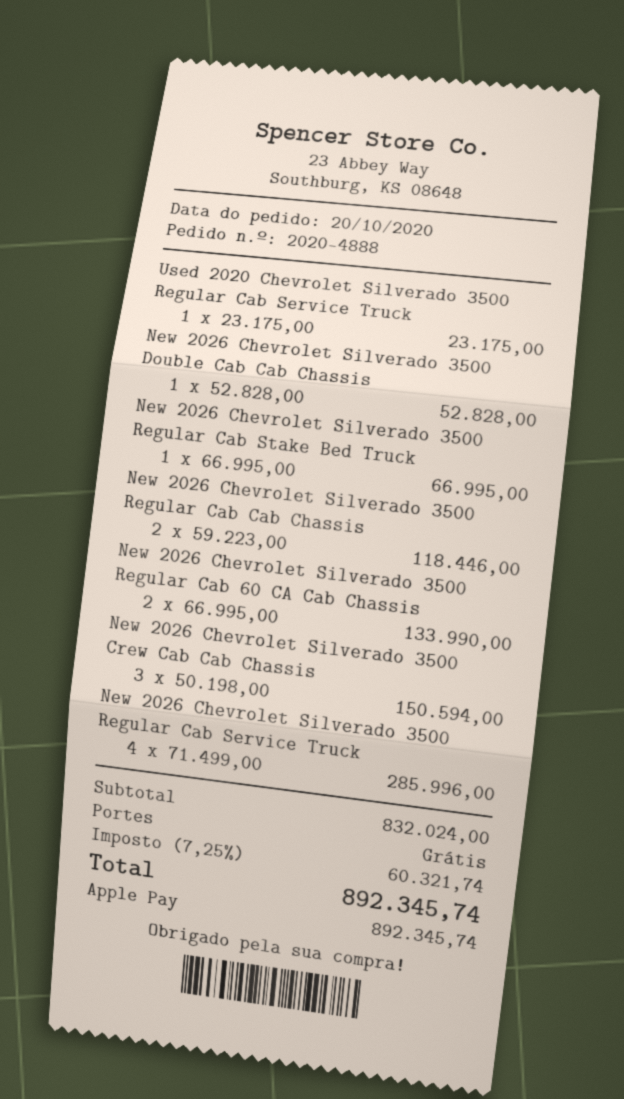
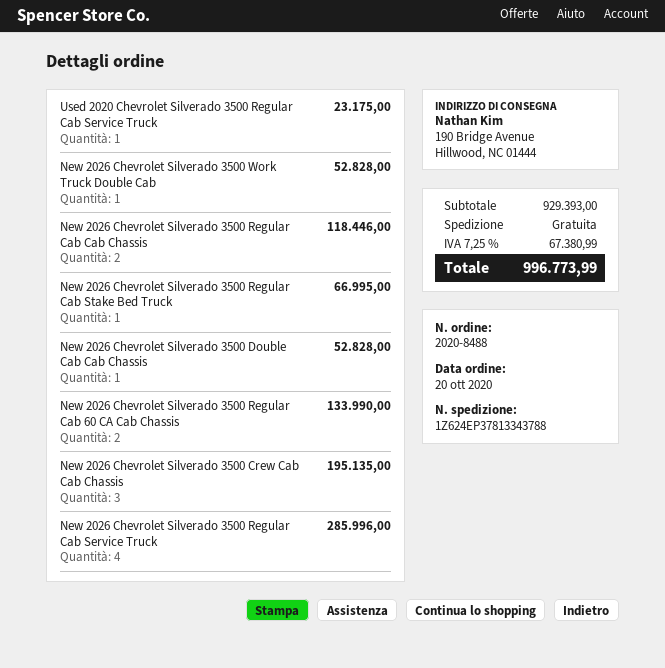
order number: 2020-4888 -> 2020-8488
New 2026 Chevrolet Silverado 3500 Crew Cab Cab Chassis: 3 for 150594.00 -> 3 for 195135.00
New 2026 Chevrolet Silverado 3500 Work Truck Double Cab: none -> 1 for 52828.00
subtotal: 832024.00 -> 929393.00
tax: 7.25% = 60321.74 -> 7.25% = 67380.99
total: 892345.74 -> 996773.99

